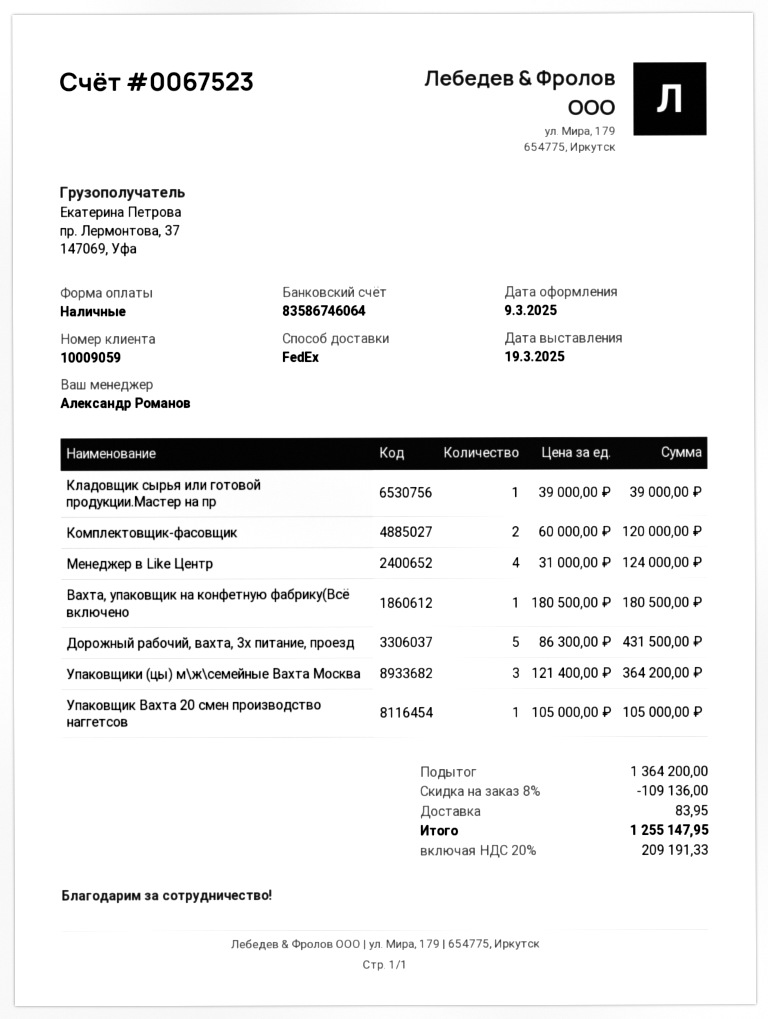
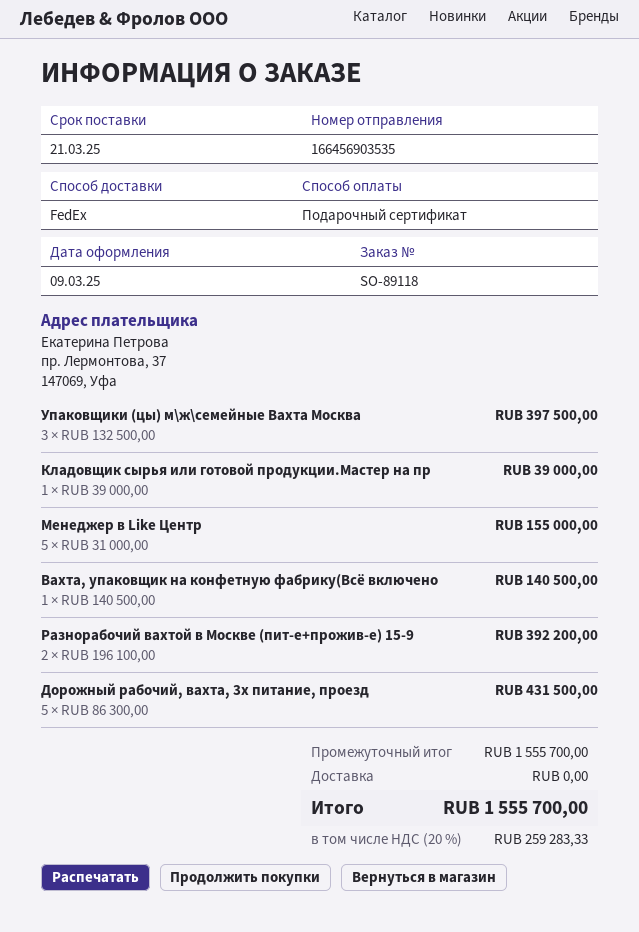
payment method: cash -> gift card
Комплектовщик-фасовщик: 2 x 60000.00 = 120000.00 -> none
Менеджер в Like Центр: 4 x 31000.00 = 124000.00 -> 5 x 31000.00 = 155000.00
Вахта, упаковщик на конфетную фабрику(Всё включено: 1 x 180500.00 = 180500.00 -> 1 x 140500.00 = 140500.00
Упаковщики (цы) м\ж\семейные Вахта Москва: 3 x 121400.00 = 364200.00 -> 3 x 132500.00 = 397500.00
Упаковщик Вахта 20 смен производство наггетсов: 1 x 105000.00 = 105000.00 -> none
Разнорабочий вахтой в Москве (пит-е+прожив-е) 15-9: none -> 2 x 196100.00 = 392200.00
subtotal: 1364200.00 -> 1555700.00
discount: 8% = 109136.00 -> none
shipping: 83.95 -> 0.00
tax: 20% = 209191.33 -> 20% = 259283.33
total: 1255147.95 -> 1555700.00

